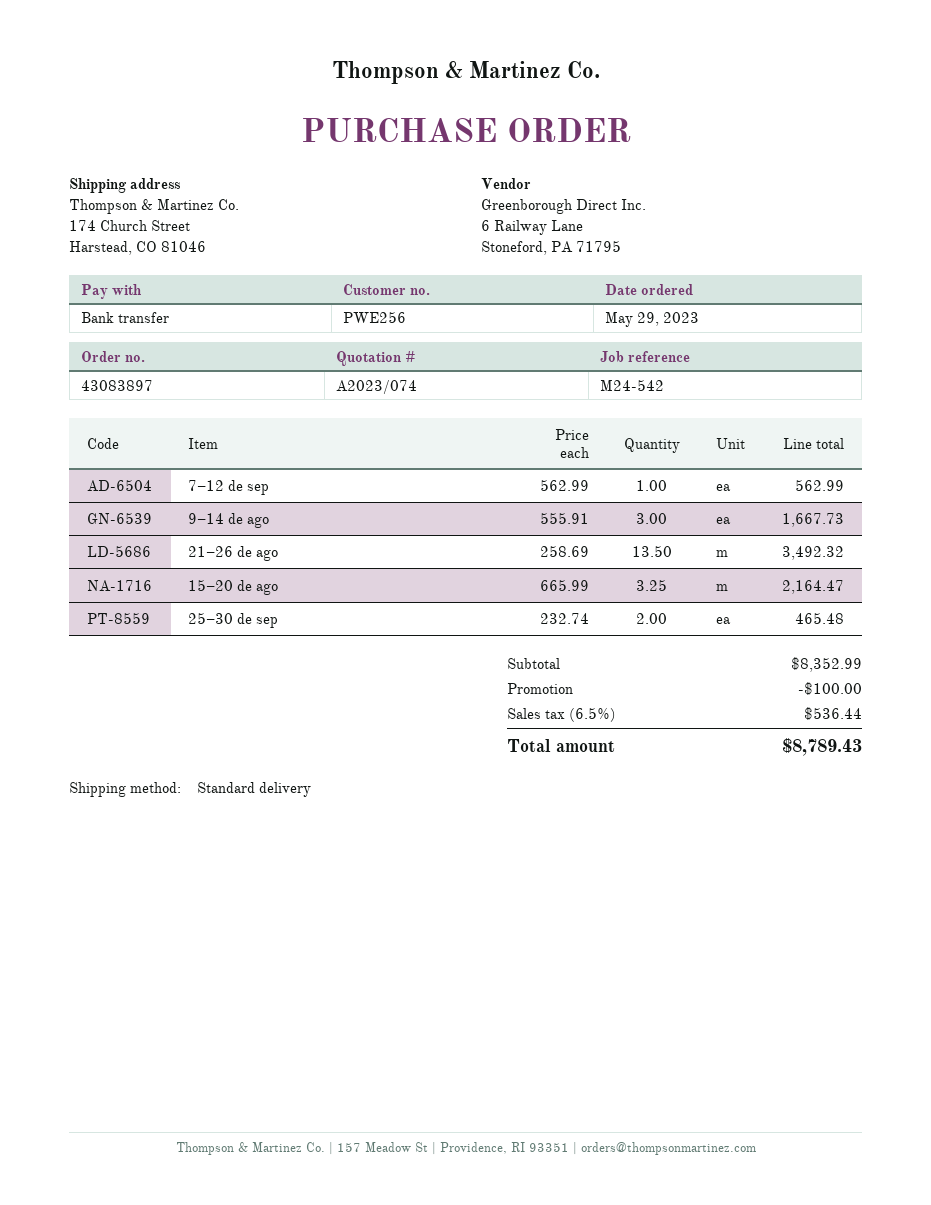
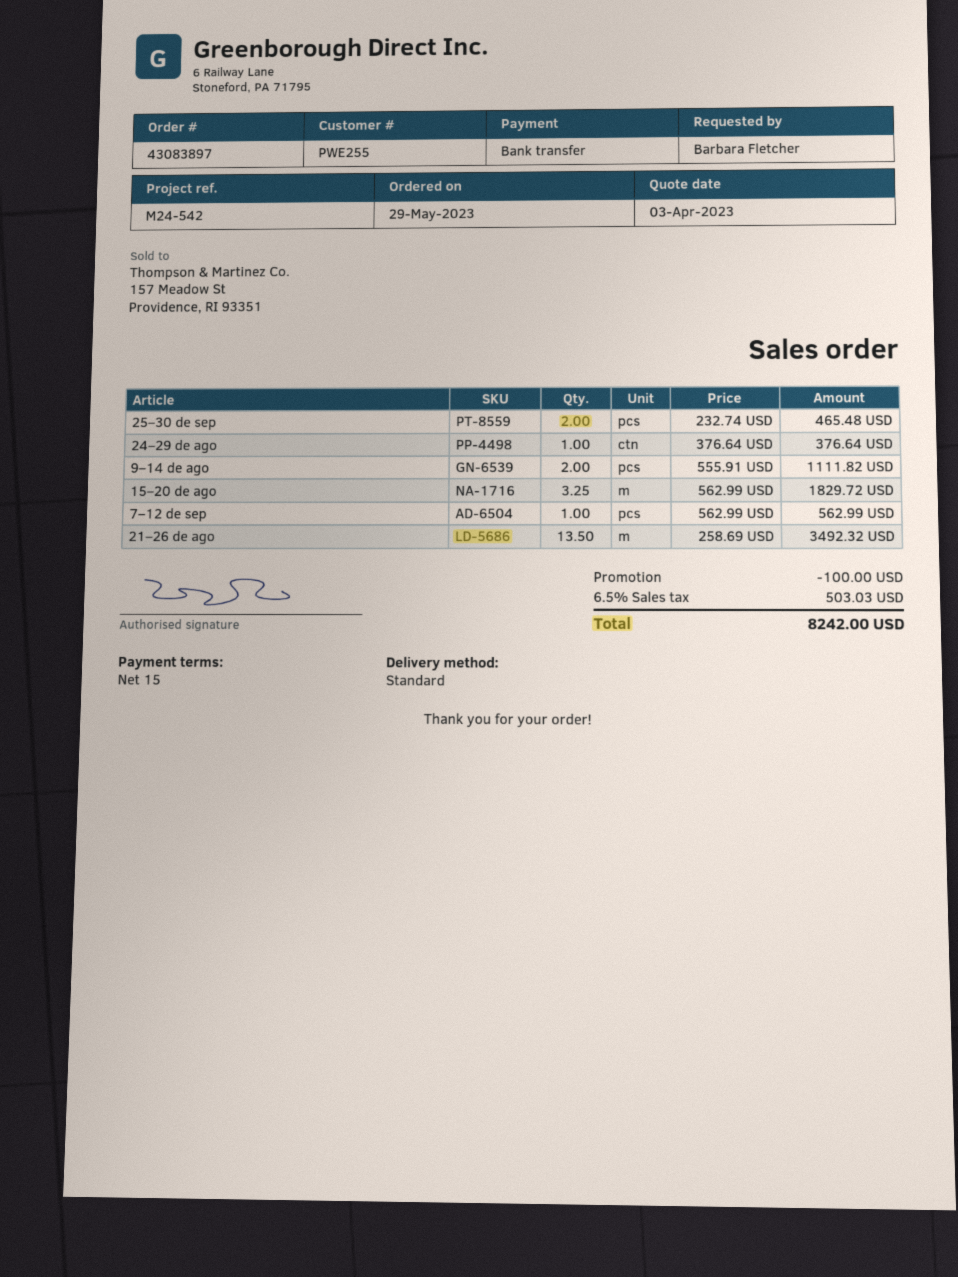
customer number: PWE256 -> PWE255
9–14 de ago: 3 x 555.91 = 1667.73 -> 2 x 555.91 = 1111.82
15–20 de ago: 3.25 x 665.99 = 2164.47 -> 3.25 x 562.99 = 1829.72
24–29 de ago: none -> 1 x 376.64 = 376.64
tax: 6.5% = 536.44 -> 6.5% = 503.03
total: 8789.43 -> 8242.00

